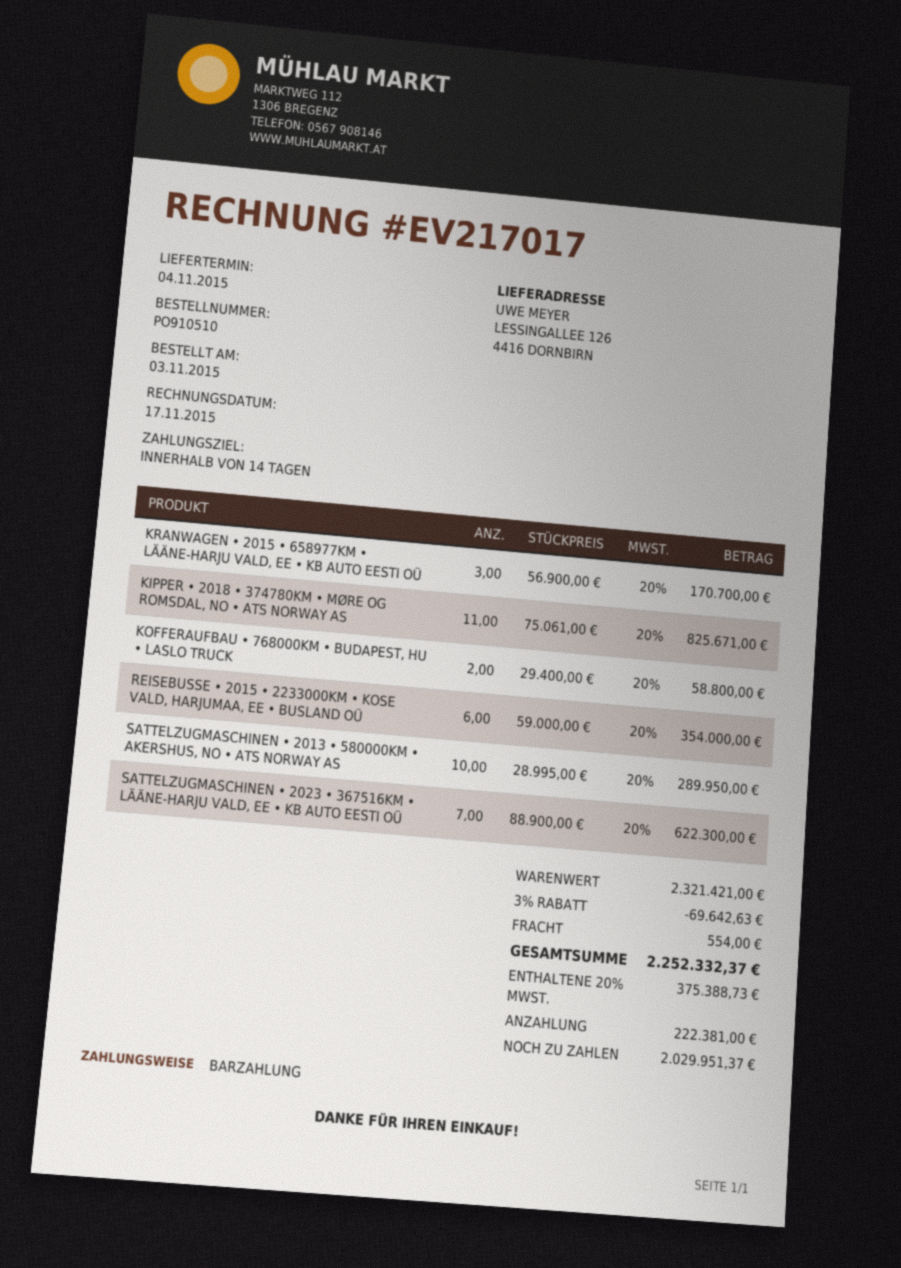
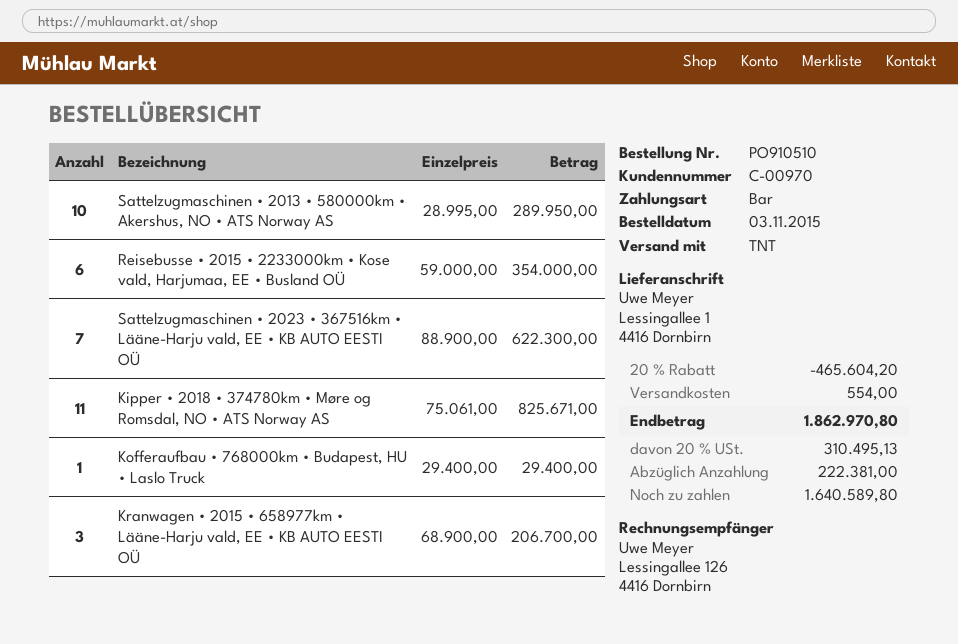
ship to: LESSINGALLEE 126, 4416 DORNBIRN -> Lessingallee 1, 4416 Dornbirn
KRANWAGEN • 2015 • 658977KM • LÄÄNE-HARJU VALD, EE • KB AUTO EESTI OÜ: 3 x 56900.00 = 170700.00 -> 3 x 68900.00 = 206700.00
KOFFERAUFBAU • 768000KM • BUDAPEST, HU • LASLO TRUCK: 2 x 29400.00 = 58800.00 -> 1 x 29400.00 = 29400.00
discount: 3% = 69642.63 -> 20% = 465604.20
tax: 20% = 375388.73 -> 20% = 310495.13
total: 2252332.37 -> 1862970.80
balance: 2029951.37 -> 1640589.80

